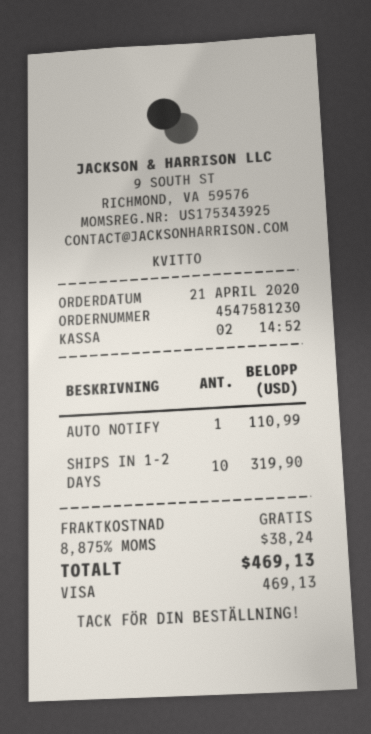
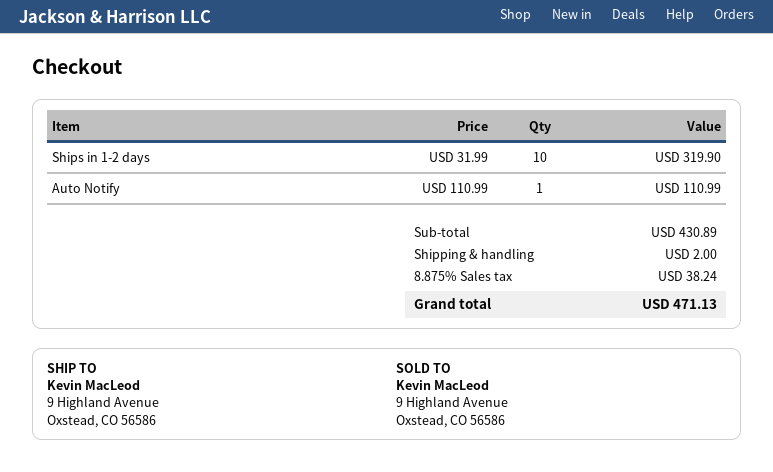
shipping: 0.00 -> 2.00
total: 469.13 -> 471.13

